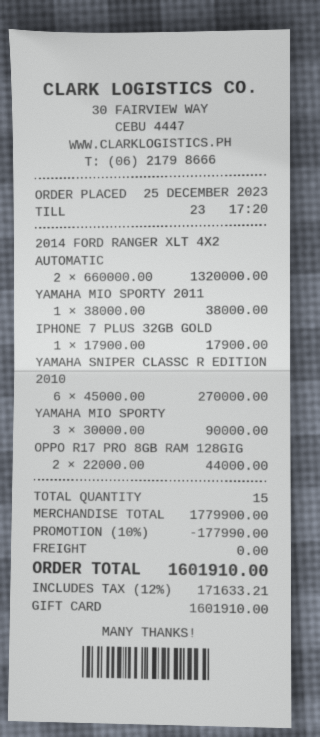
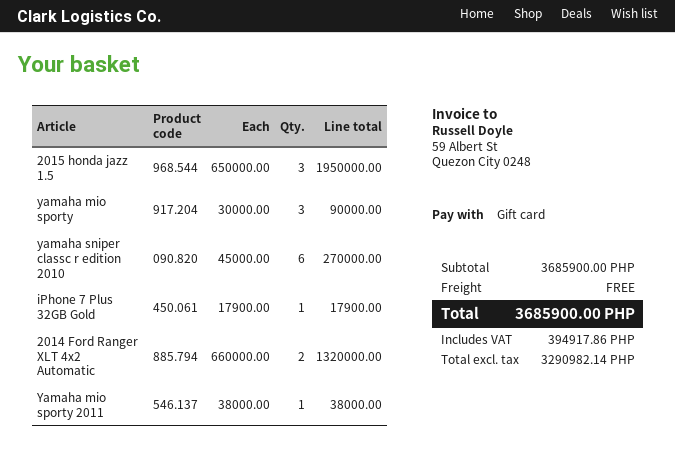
OPPO R17 PRO 8GB RAM 128GIG: 2 x 22000.00 = 44000.00 -> none
2015 honda jazz 1.5: none -> 3 x 650000.00 = 1950000.00
subtotal: 1779900.00 -> 3685900.00
discount: 10% = 177990.00 -> none
tax: 171633.21 -> 394917.86
total: 1601910.00 -> 3685900.00

